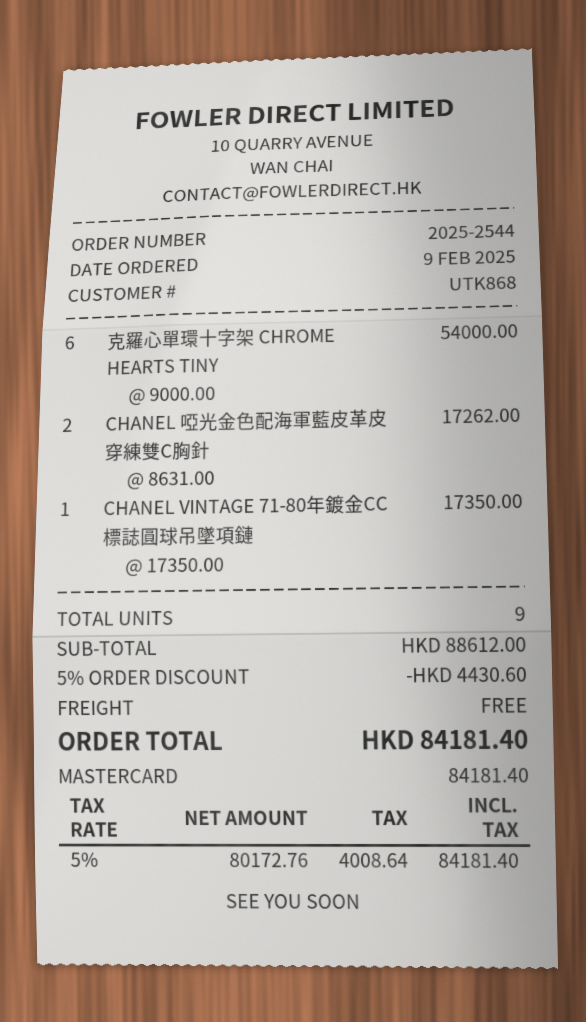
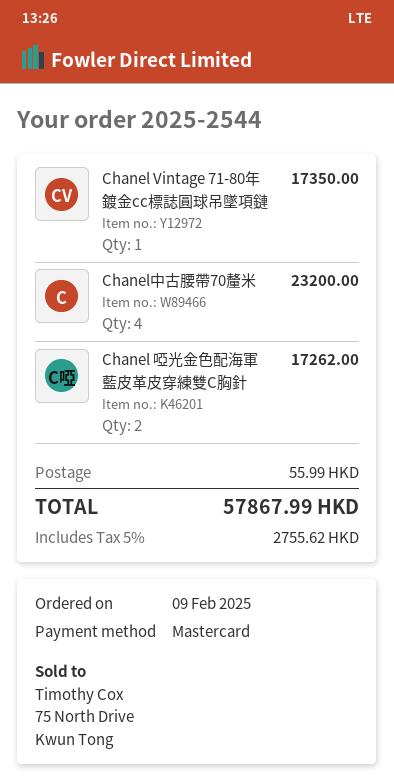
克羅心單環十字架 CHROME HEARTS TINY: 6 for 54000.00 -> none
Chanel中古腰帶70釐米: none -> 4 for 23200.00
discount: 5% = 4430.60 -> none
shipping: 0.00 -> 55.99
tax: 5% = 4008.64 -> 5% = 2755.62
total: 84181.40 -> 57867.99

